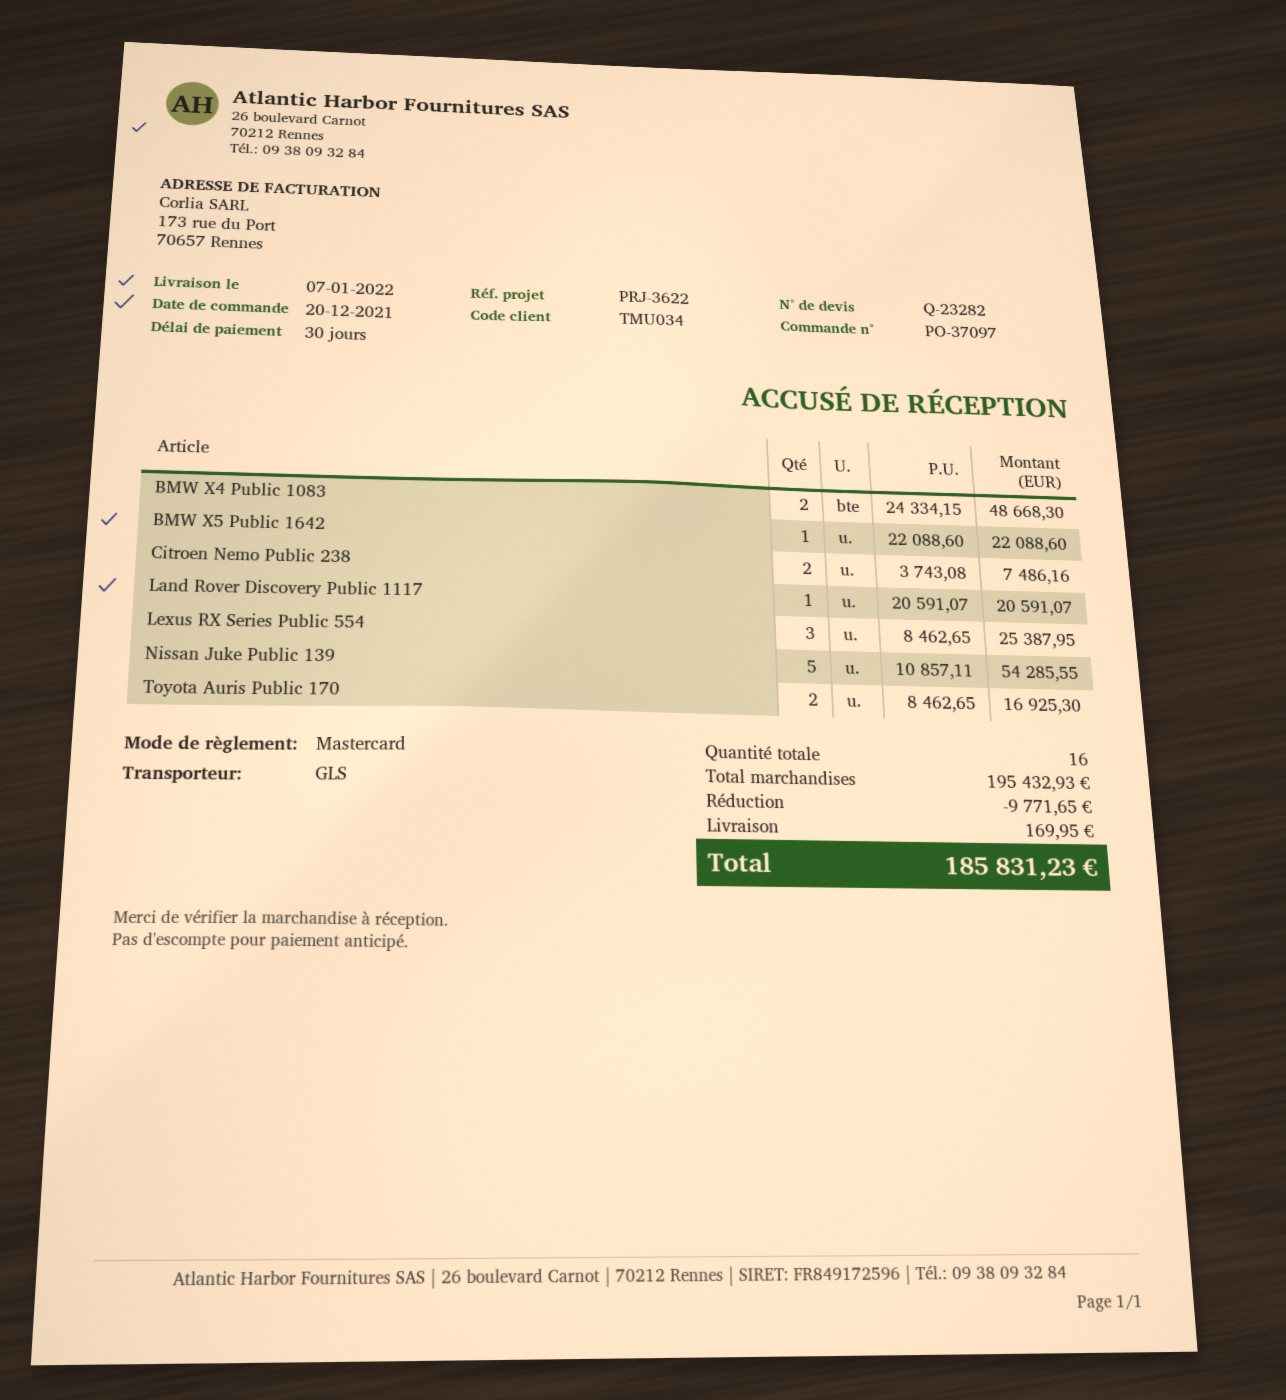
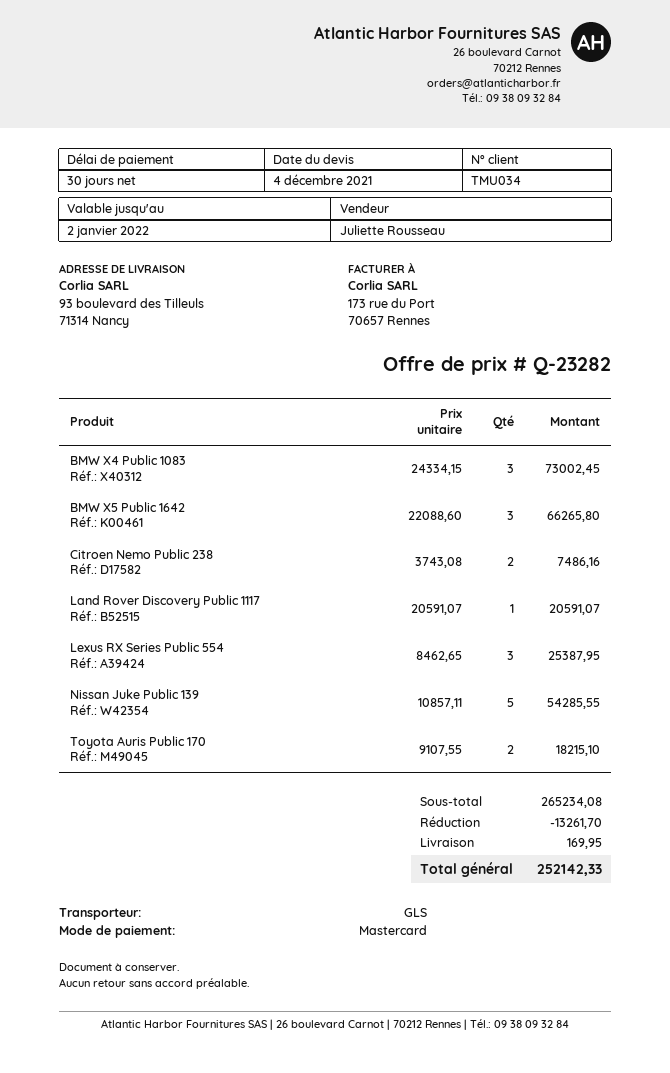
BMW X4 Public 1083: 2 x 24334.15 = 48668.30 -> 3 x 24334.15 = 73002.45
BMW X5 Public 1642: 1 x 22088.60 = 22088.60 -> 3 x 22088.60 = 66265.80
Toyota Auris Public 170: 2 x 8462.65 = 16925.30 -> 2 x 9107.55 = 18215.10
subtotal: 195432.93 -> 265234.08
discount: 9771.65 -> 13261.70
total: 185831.23 -> 252142.33

